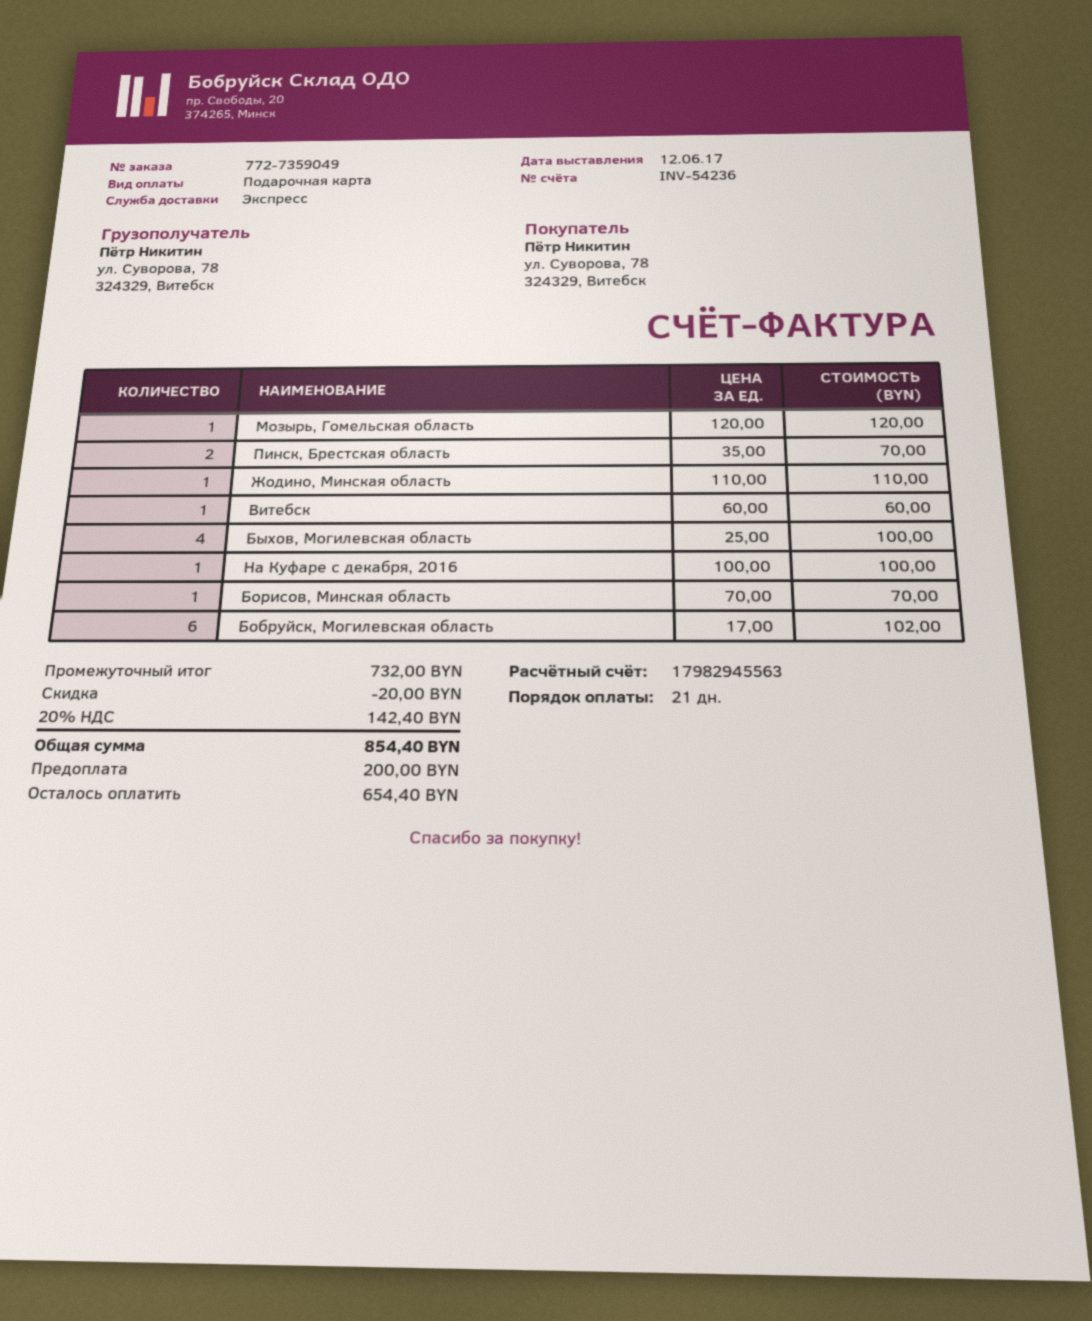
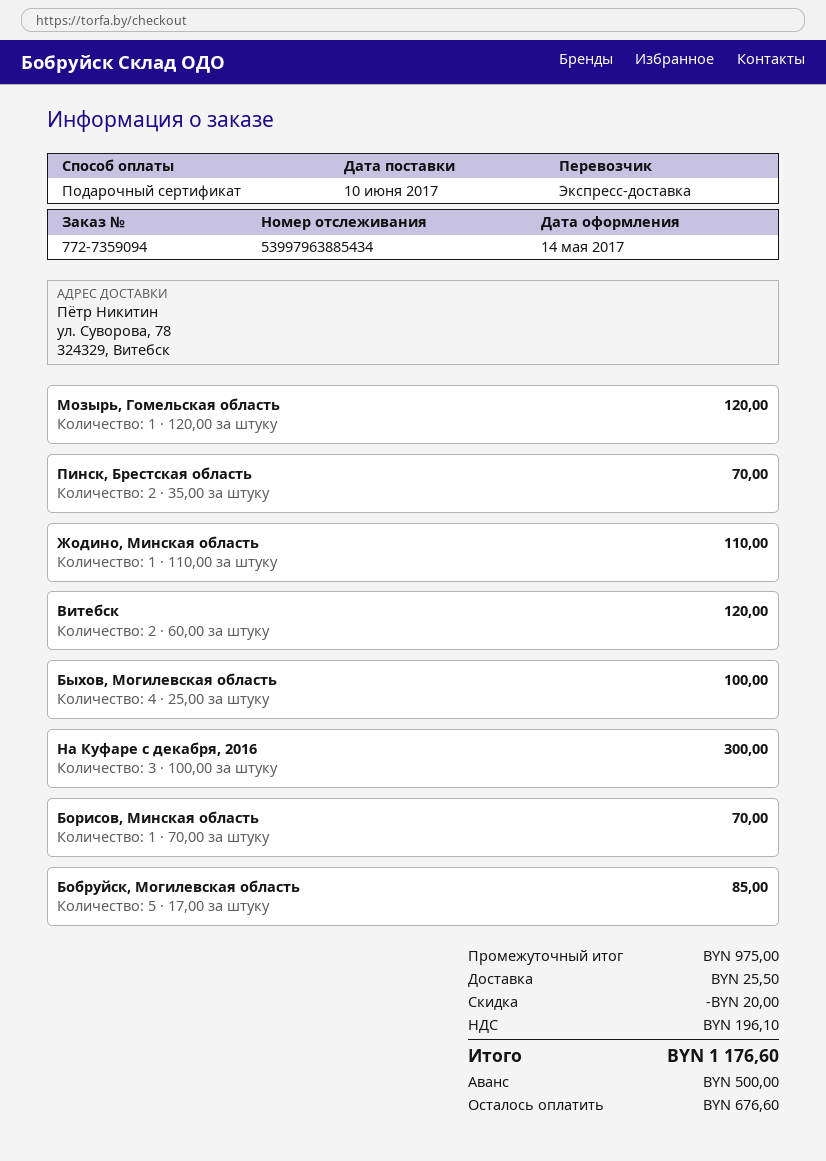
order number: 772-7359049 -> 772-7359094
Витебск: 1 x 60.00 = 60.00 -> 2 x 60.00 = 120.00
На Куфаре с декабря, 2016: 1 x 100.00 = 100.00 -> 3 x 100.00 = 300.00
Бобруйск, Могилевская область: 6 x 17.00 = 102.00 -> 5 x 17.00 = 85.00
subtotal: 732.00 -> 975.00
shipping: none -> 25.50
tax: 142.40 -> 196.10
total: 854.40 -> 1176.60
deposit: 200.00 -> 500.00
balance: 654.40 -> 676.60

